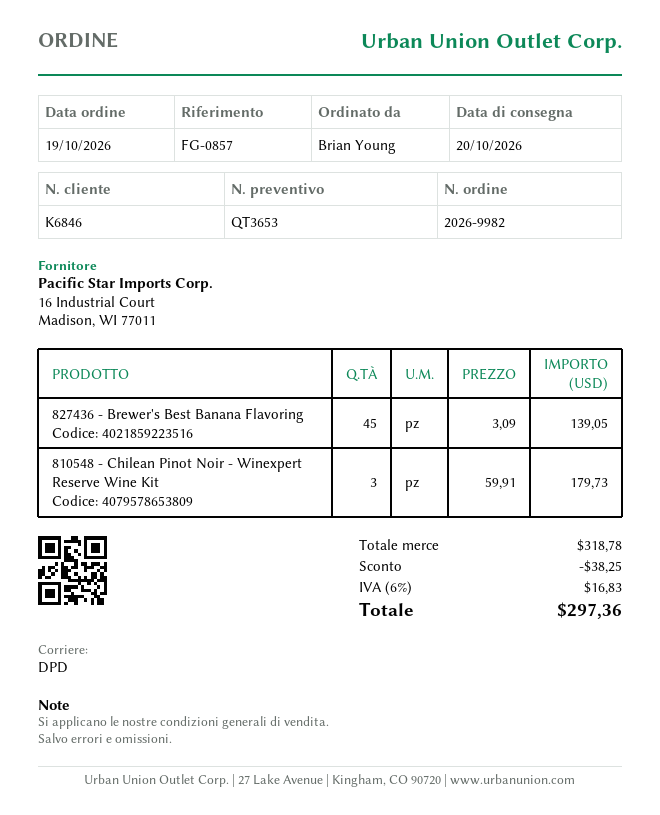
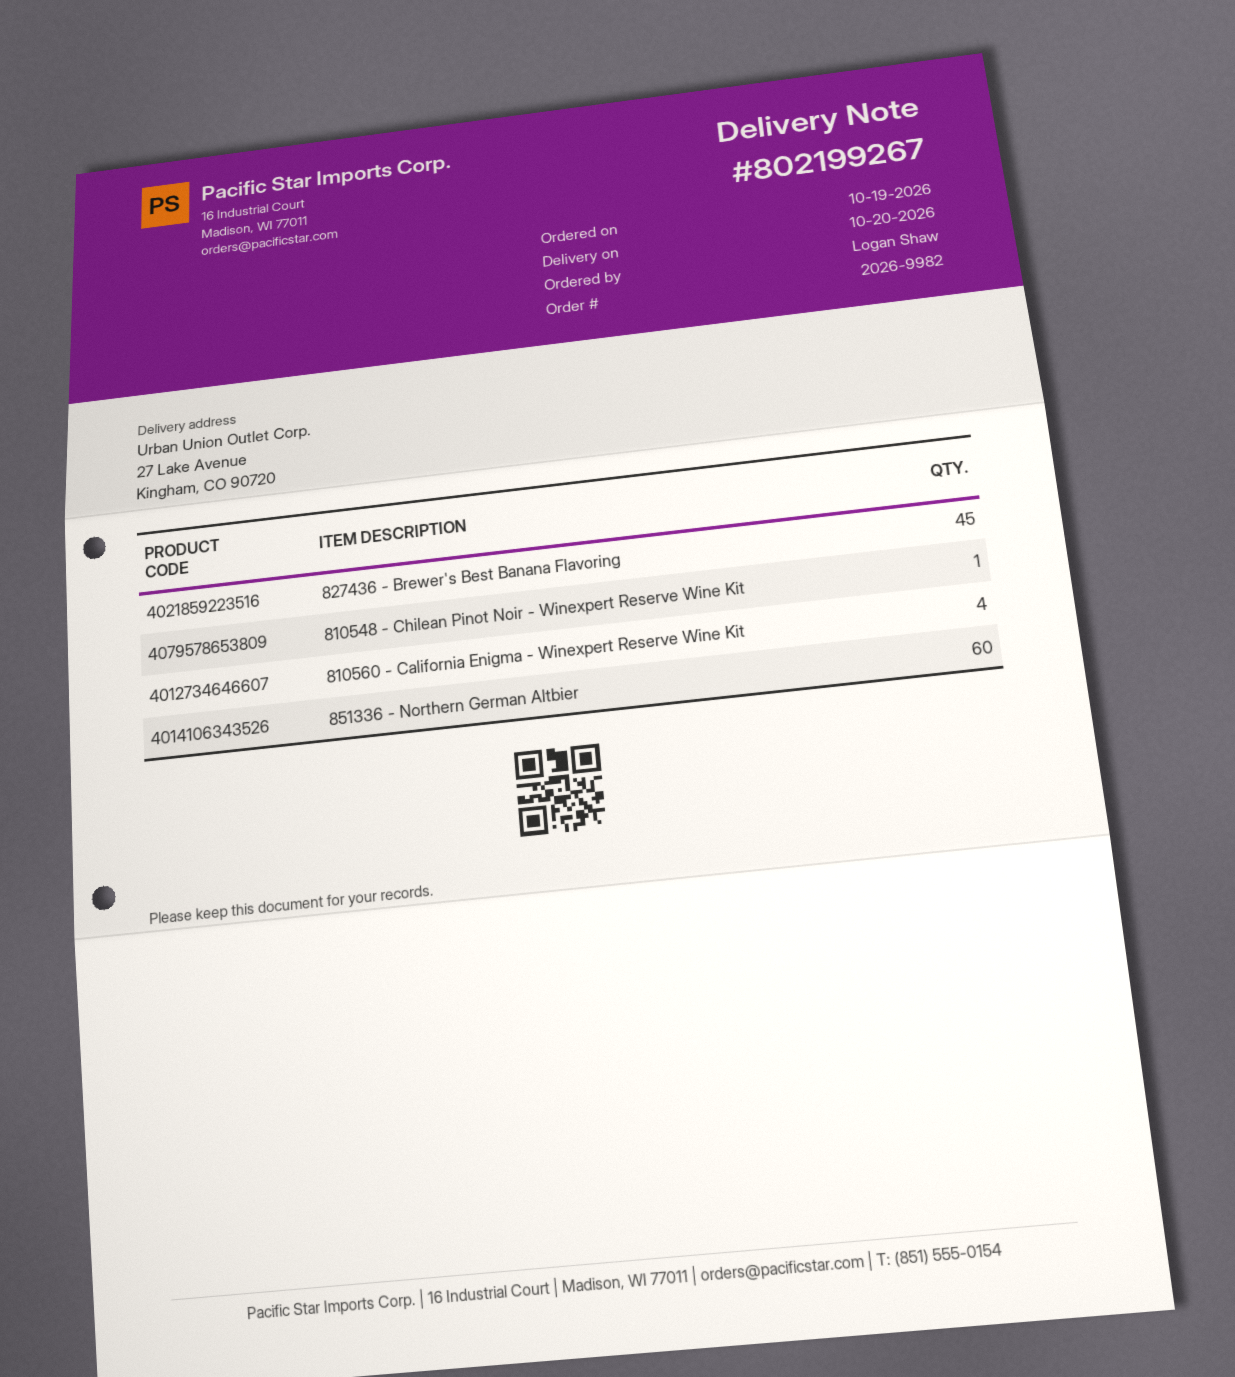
ordered by: Brian Young -> Logan Shaw
810548 - Chilean Pinot Noir - Winexpert Reserve Wine Kit: 3 -> 1
810560 - California Enigma - Winexpert Reserve Wine Kit: none -> 4
851336 - Northern German Altbier: none -> 60

